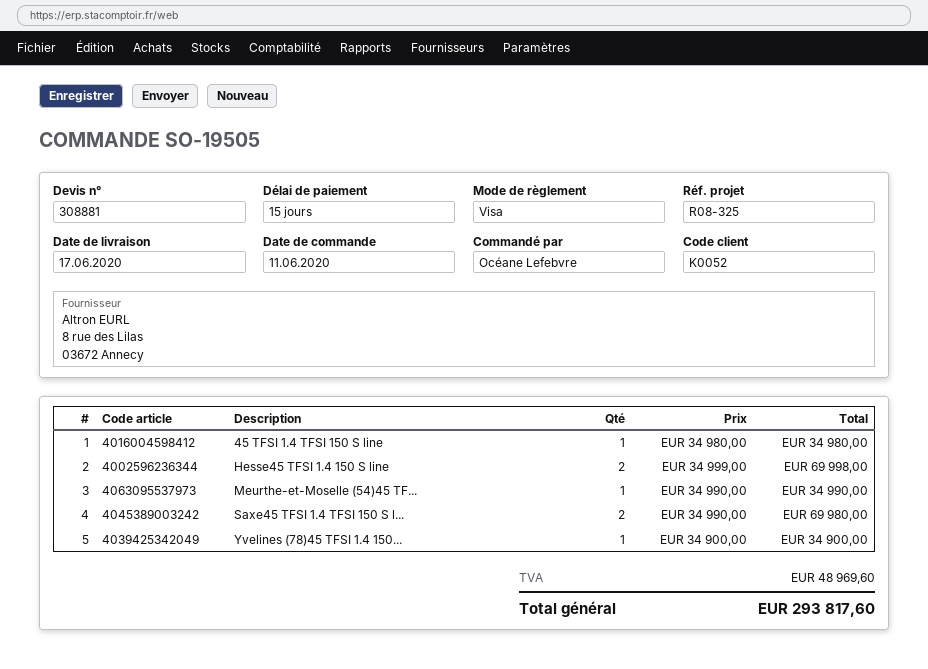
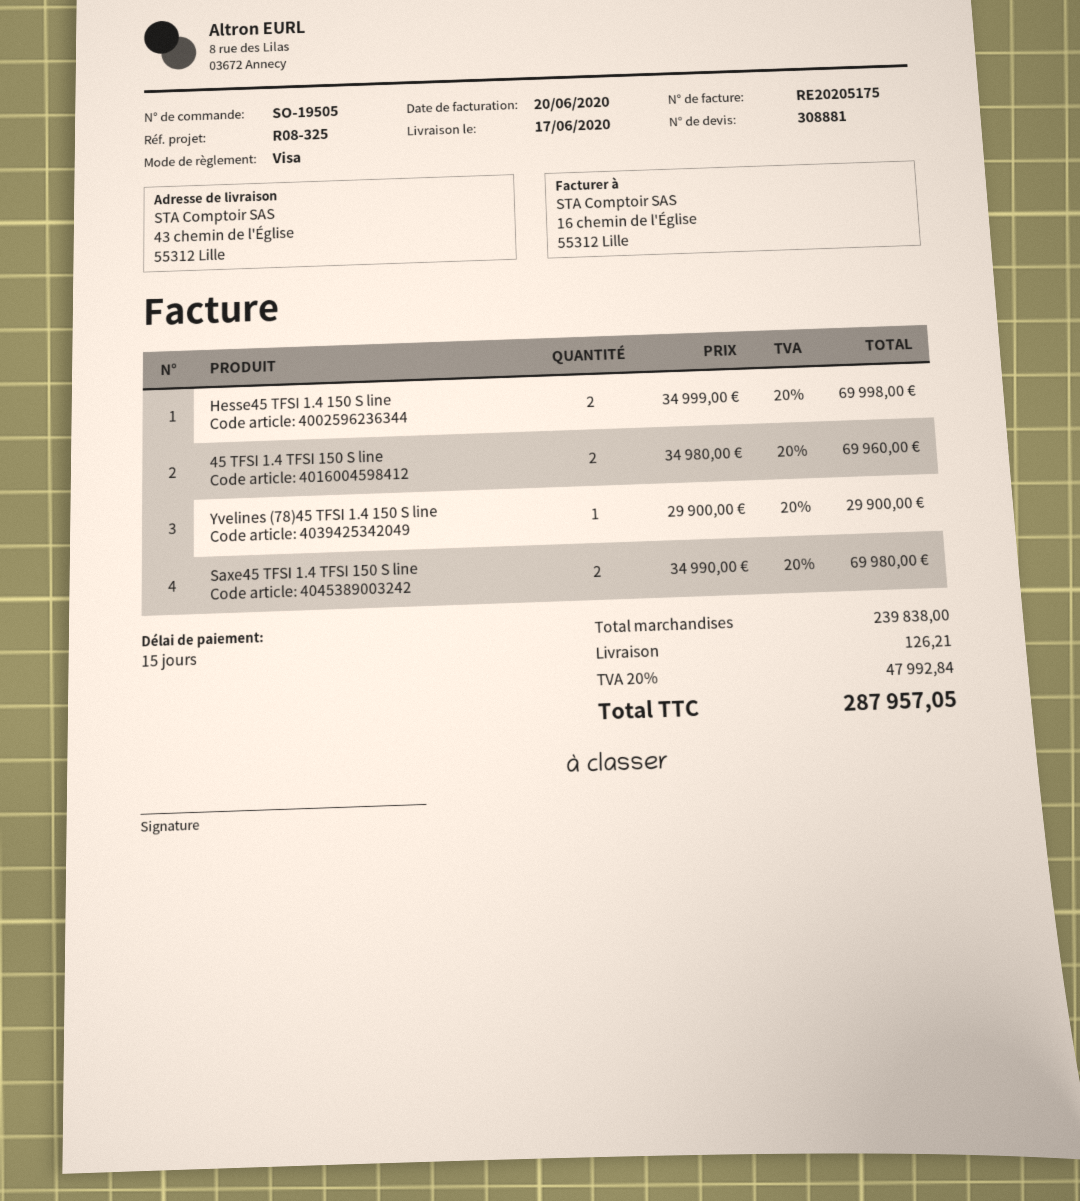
45 TFSI 1.4 TFSI 150 S line: 1 x 34980.00 = 34980.00 -> 2 x 34980.00 = 69960.00
Meurthe-et-Moselle (54)45 TF...: 1 x 34990.00 = 34990.00 -> none
Yvelines (78)45 TFSI 1.4 150...: 1 x 34900.00 = 34900.00 -> 1 x 29900.00 = 29900.00
shipping: none -> 126.21
tax: 48969.60 -> 47992.84
total: 293817.60 -> 287957.05

